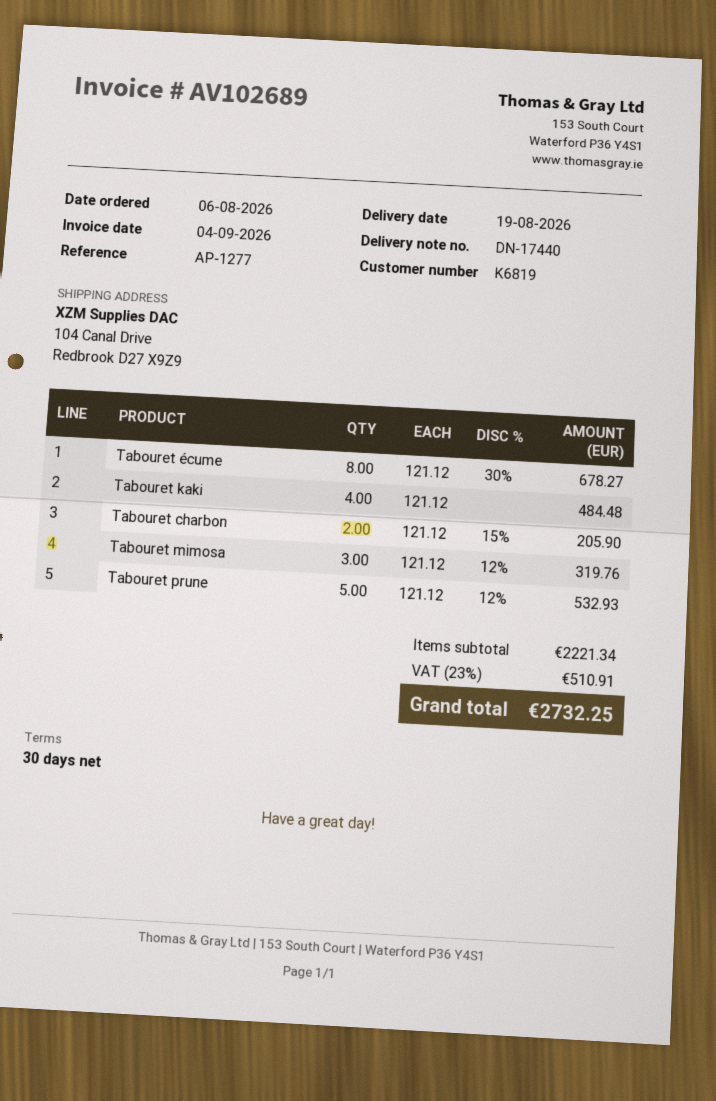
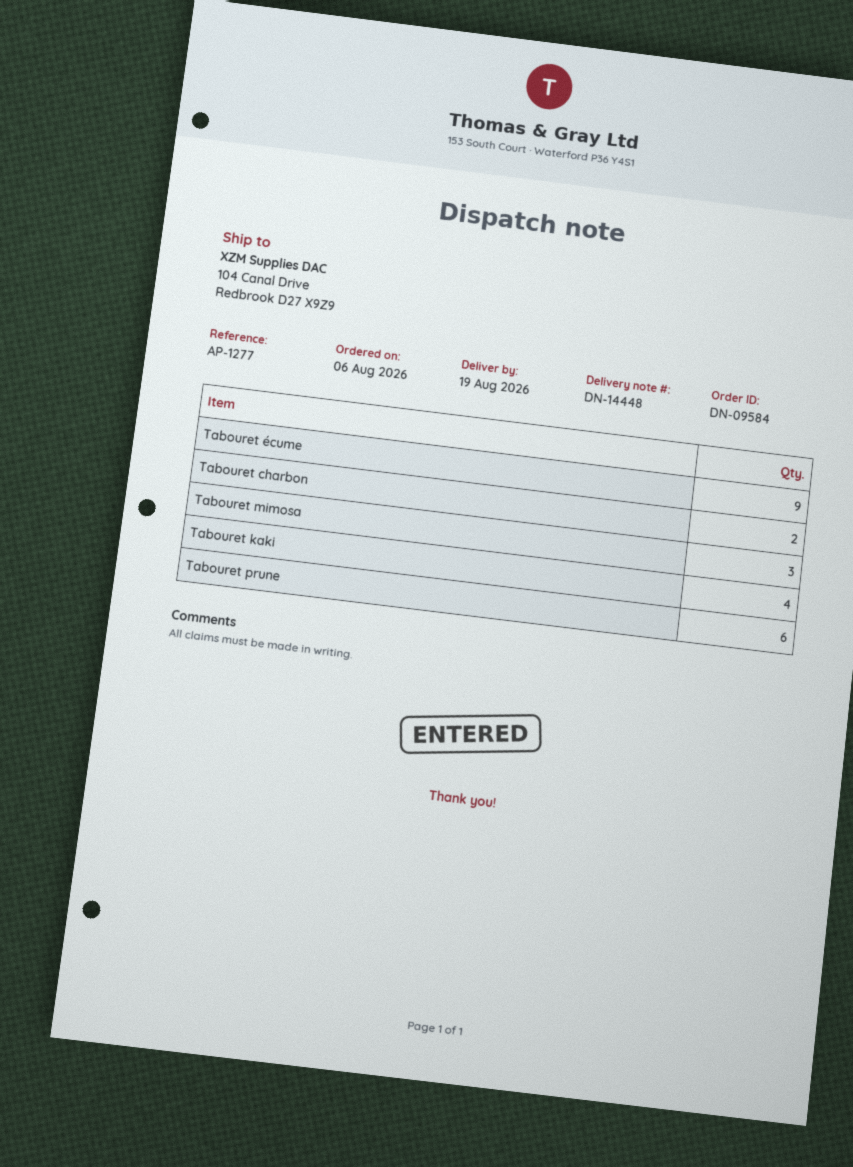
delivery note number: DN-17440 -> DN-14448
Tabouret écume: 8 -> 9
Tabouret prune: 5 -> 6

